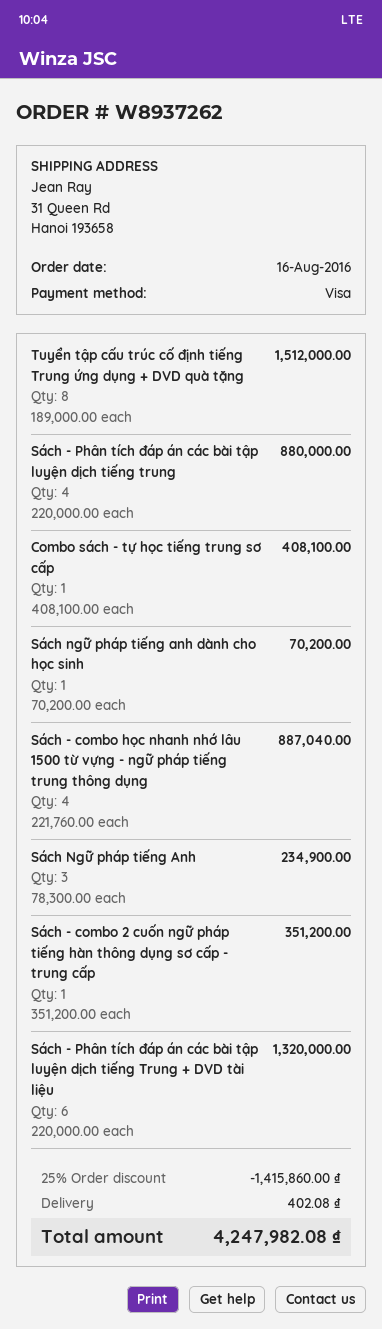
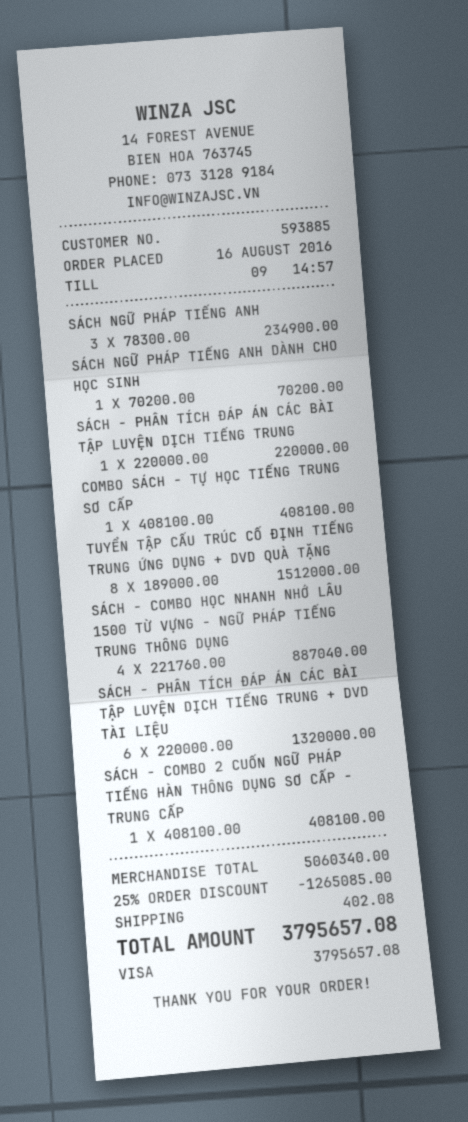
Sách - Phân tích đáp án các bài tập luyện dịch tiếng trung: 4 x 220000.00 = 880000.00 -> 1 x 220000.00 = 220000.00
Sách - combo 2 cuốn ngữ pháp tiếng hàn thông dụng sơ cấp - trung cấp: 1 x 351200.00 = 351200.00 -> 1 x 408100.00 = 408100.00
discount: 25% = 1415860.00 -> 25% = 1265085.00
total: 4247982.08 -> 3795657.08

